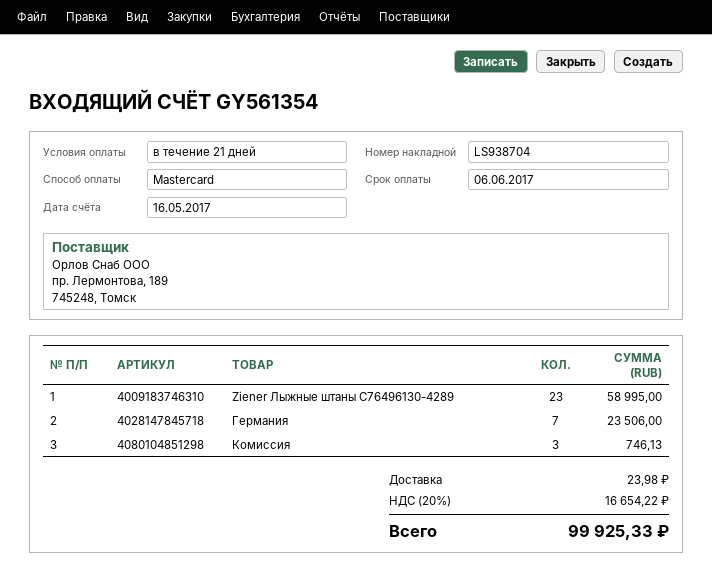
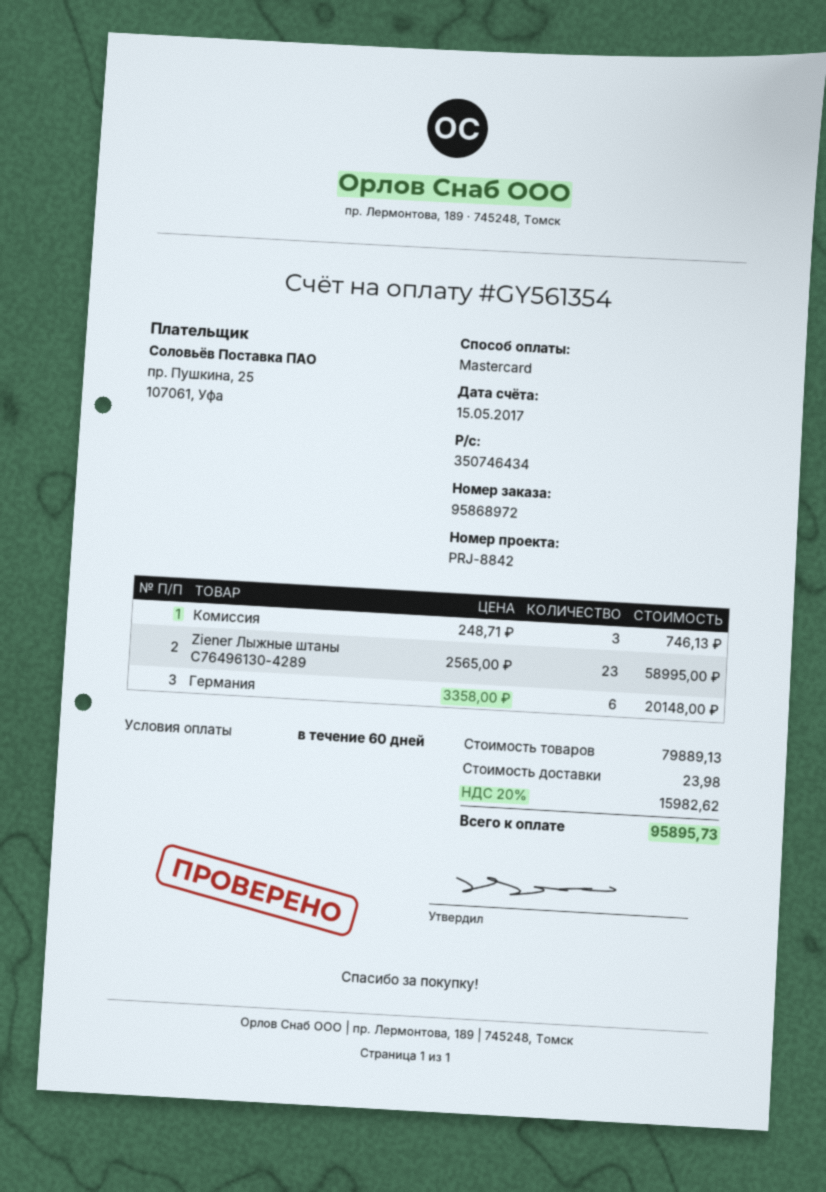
invoice date: 2017-05-16 -> 2017-05-15
payment terms: 21 days -> 60 days
Германия: 7 for 23506.00 -> 6 for 20148.00
tax: 20% = 16654.22 -> 20% = 15982.62
total: 99925.33 -> 95895.73

